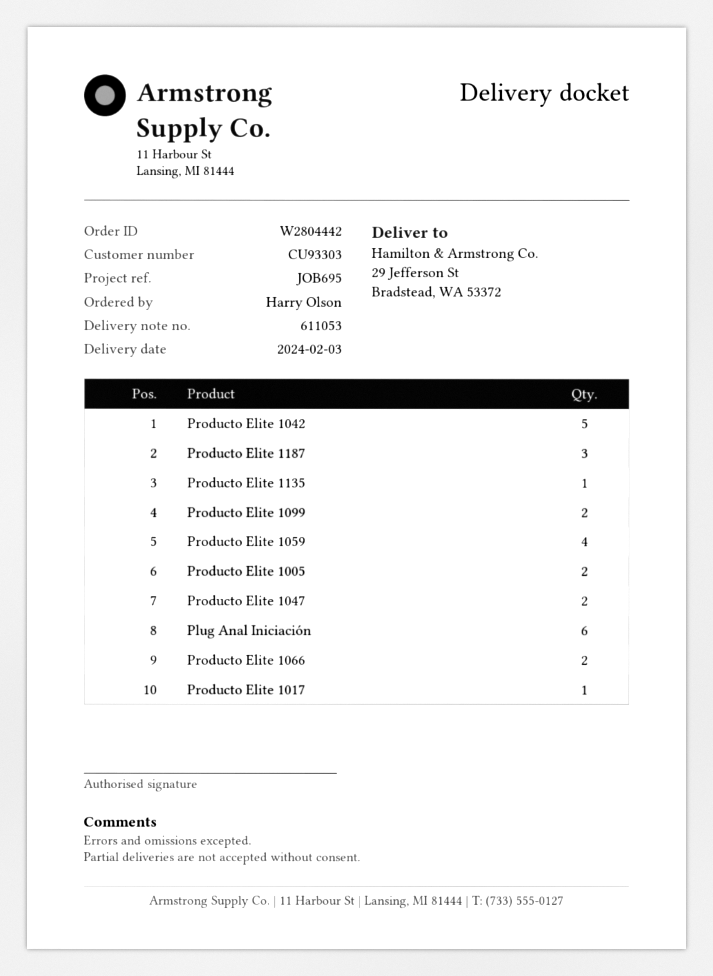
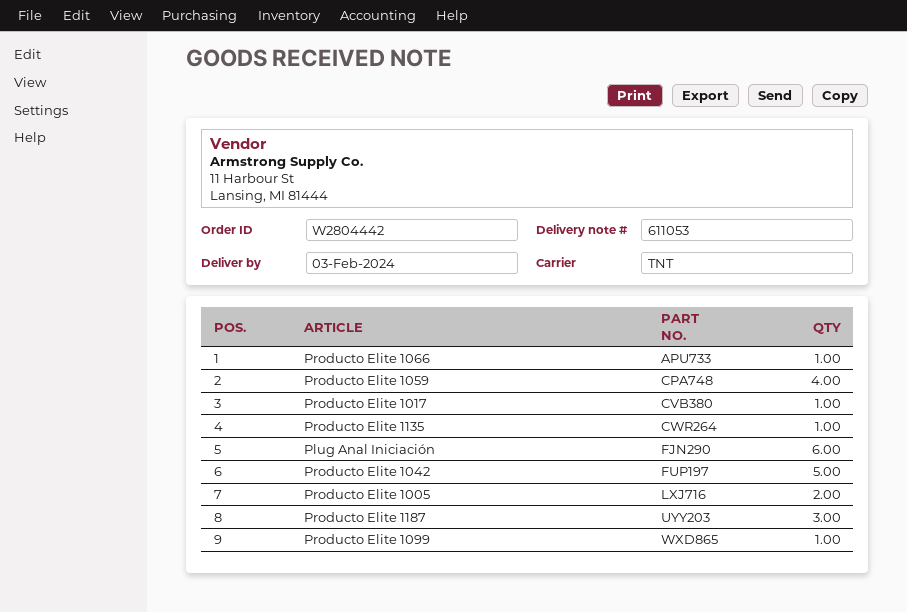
Producto Elite 1099: 2 -> 1
Producto Elite 1047: 2 -> none
Producto Elite 1066: 2 -> 1

